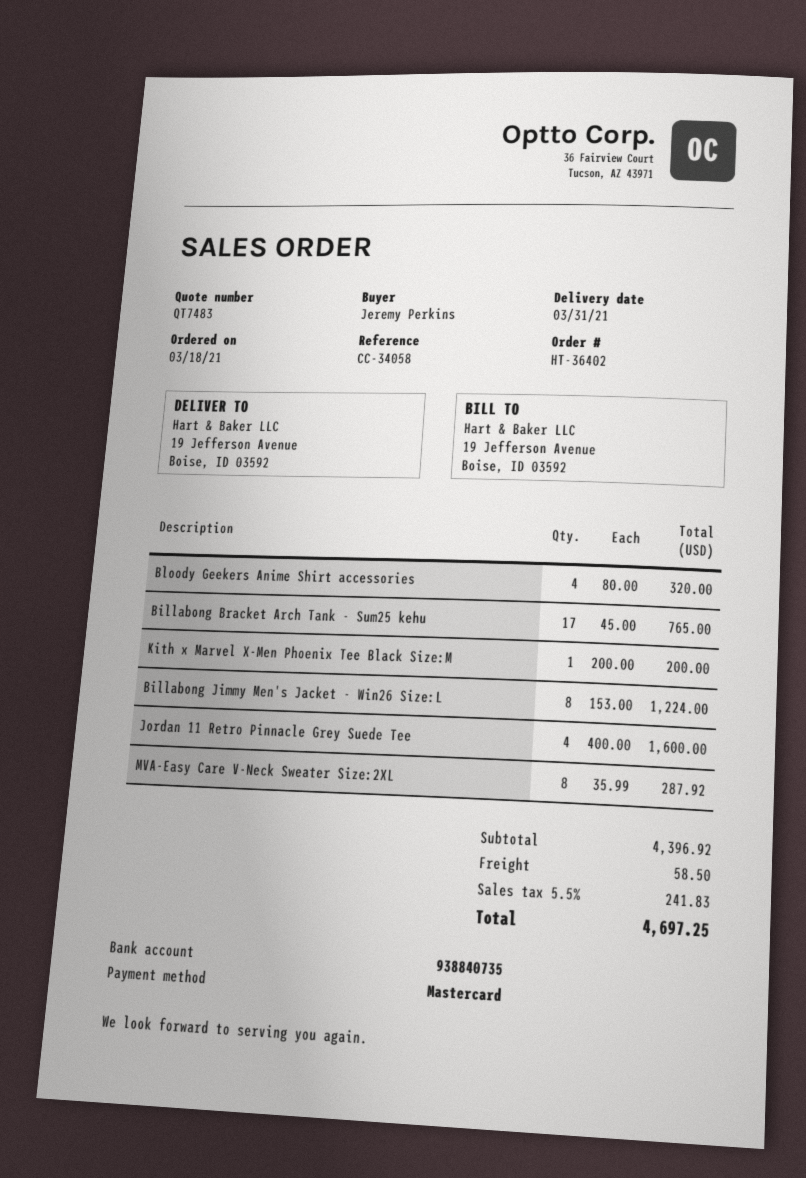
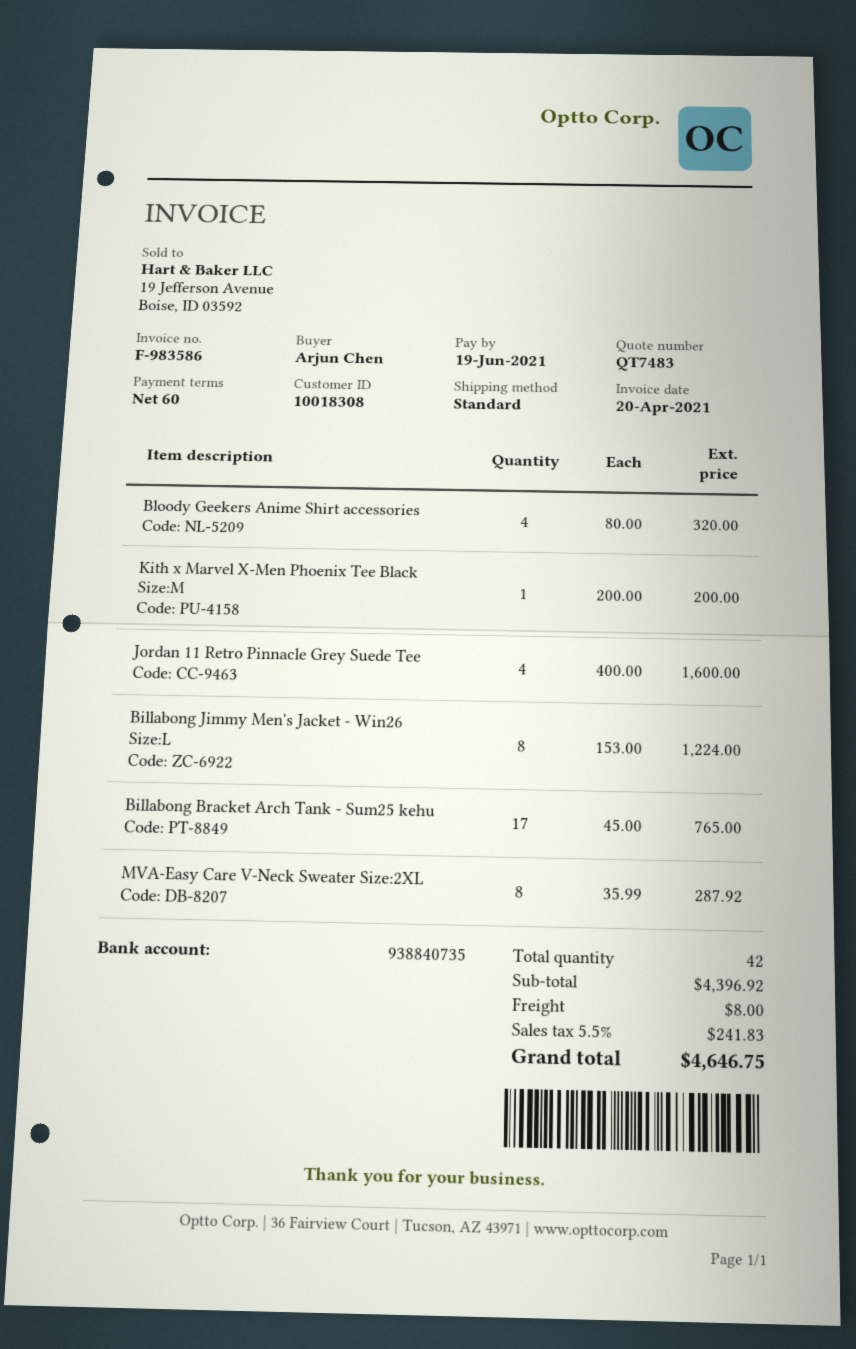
ordered by: Jeremy Perkins -> Arjun Chen
shipping: 58.50 -> 8.00
total: 4697.25 -> 4646.75

